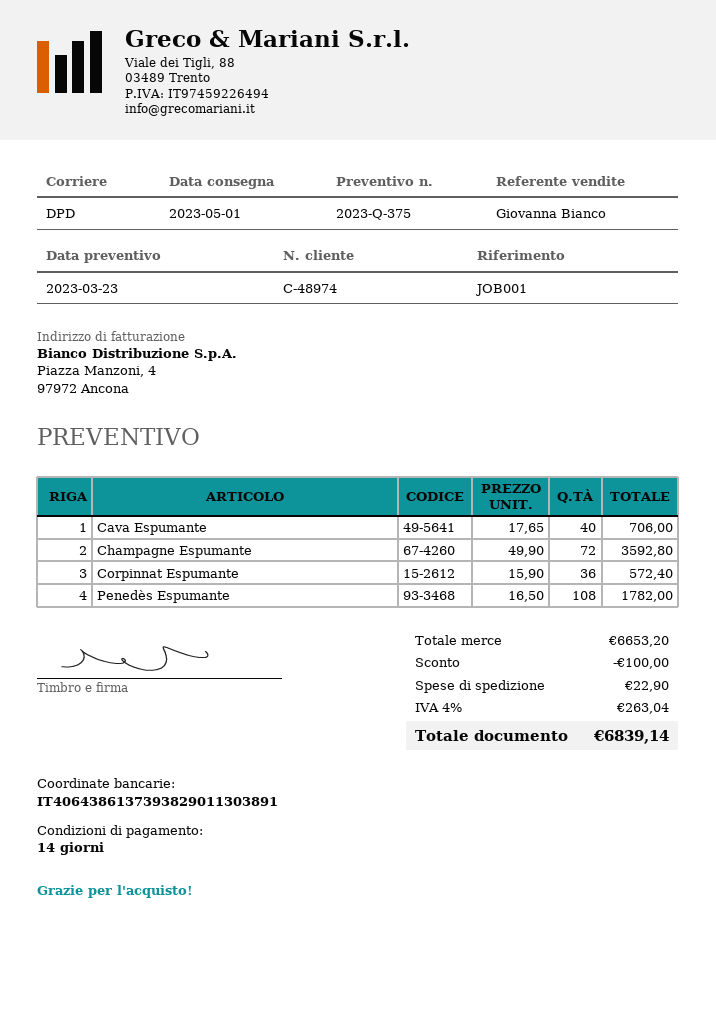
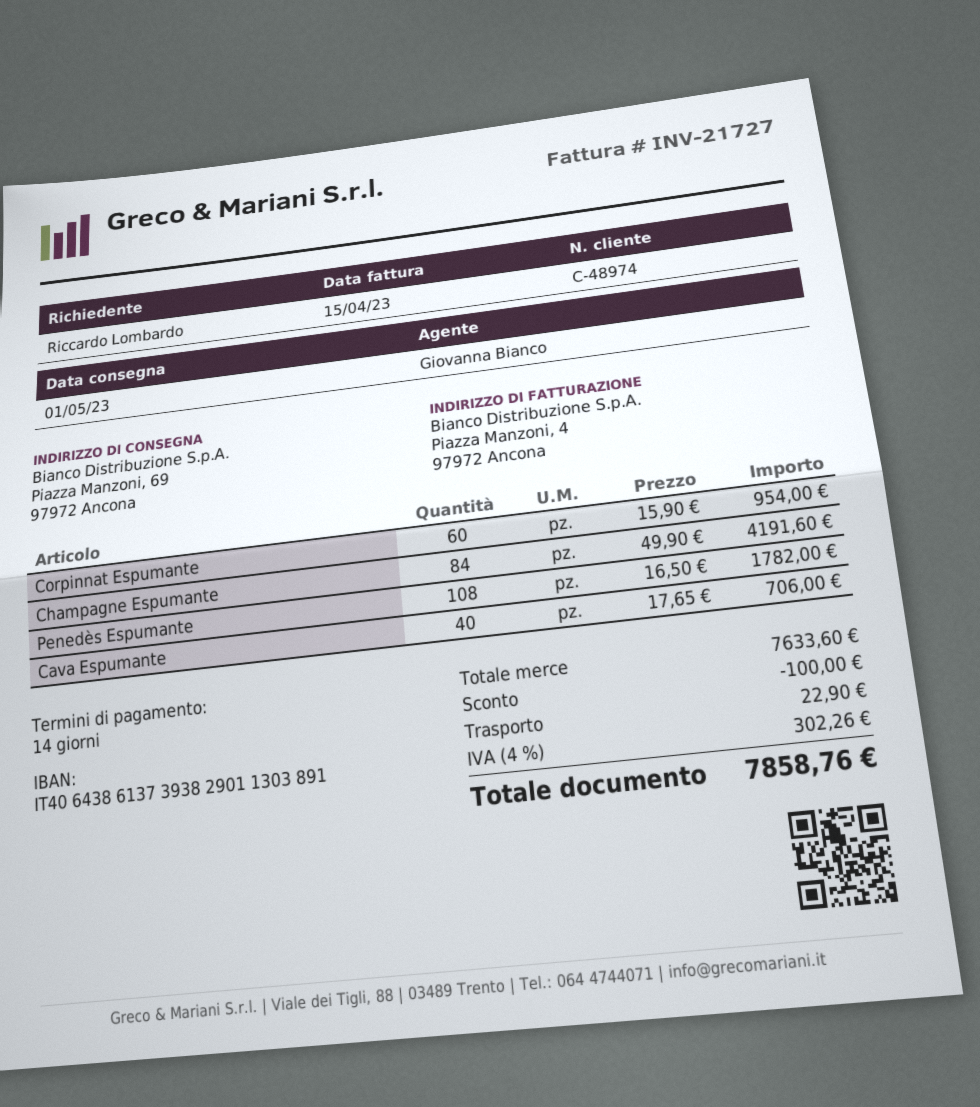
Champagne Espumante: 72 x 49.90 = 3592.80 -> 84 x 49.90 = 4191.60
Corpinnat Espumante: 36 x 15.90 = 572.40 -> 60 x 15.90 = 954.00
subtotal: 6653.20 -> 7633.60
tax: 4% = 263.04 -> 4% = 302.26
total: 6839.14 -> 7858.76

